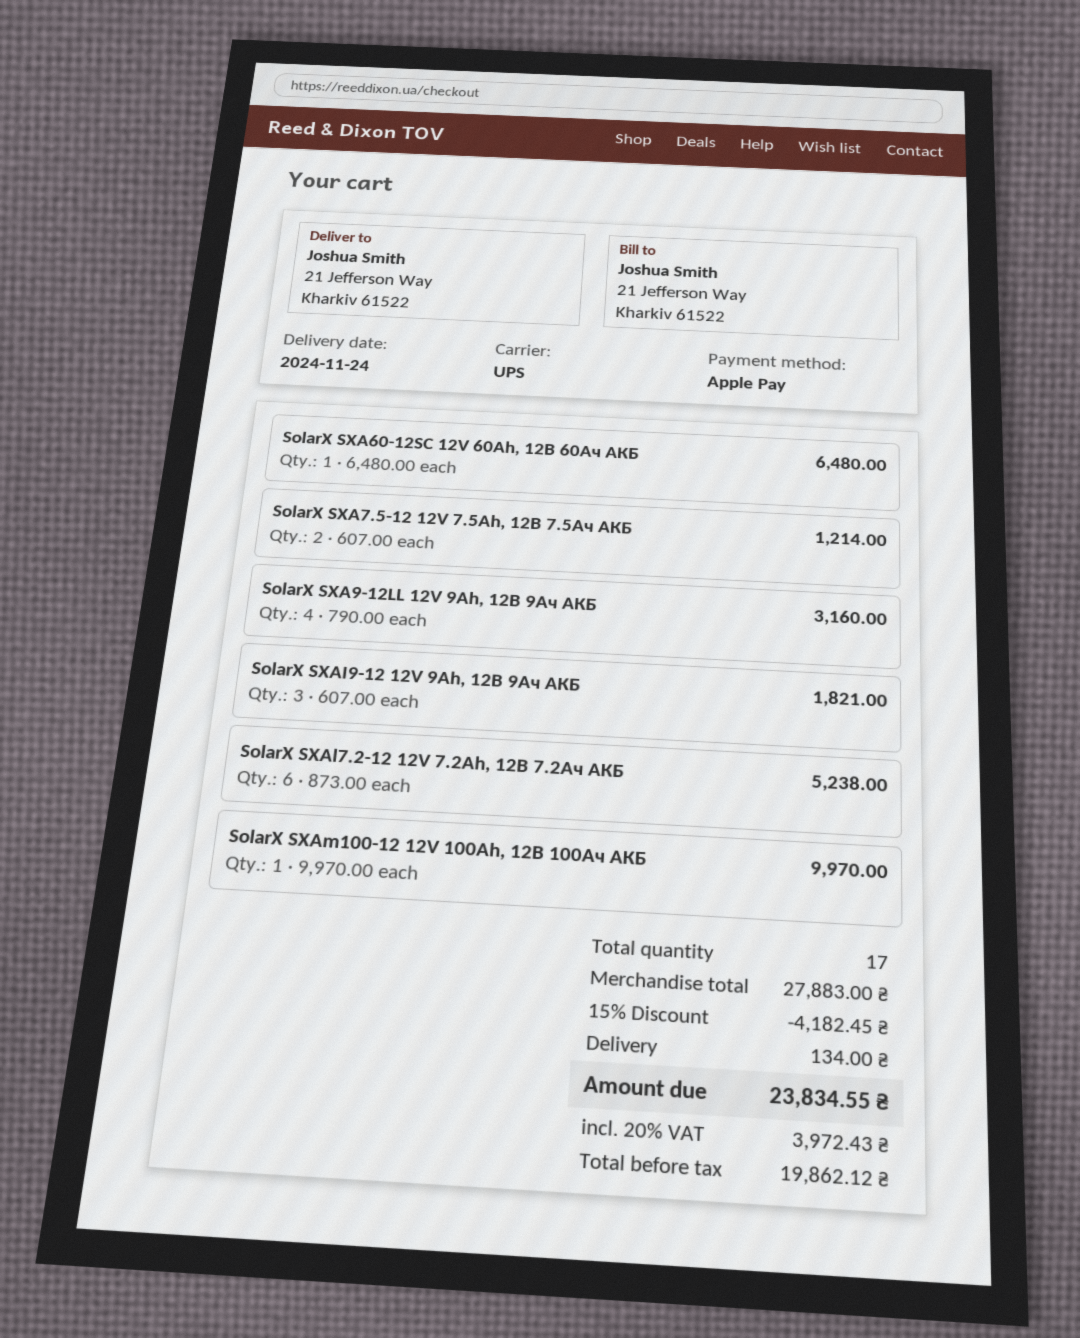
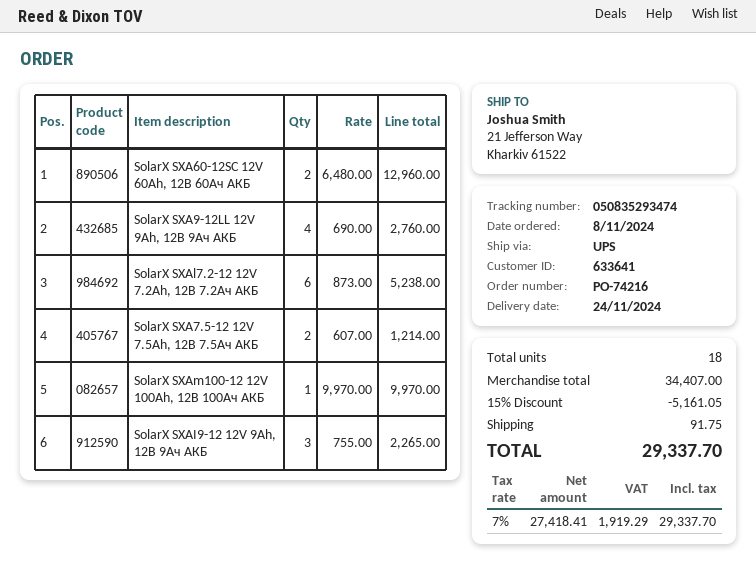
SolarX SXA60-12SC 12V 60Ah, 12В 60Ач АКБ: 1 x 6480.00 = 6480.00 -> 2 x 6480.00 = 12960.00
SolarX SXA9-12LL 12V 9Ah, 12В 9Ач АКБ: 4 x 790.00 = 3160.00 -> 4 x 690.00 = 2760.00
SolarX SXAI9-12 12V 9Ah, 12В 9Ач АКБ: 3 x 607.00 = 1821.00 -> 3 x 755.00 = 2265.00
total quantity: 17 -> 18
subtotal: 27883.00 -> 34407.00
discount: 15% = 4182.45 -> 15% = 5161.05
shipping: 134.00 -> 91.75
net: 19862.12 -> 27418.41
tax: 20% = 3972.43 -> 7% = 1919.29
total: 23834.55 -> 29337.70

